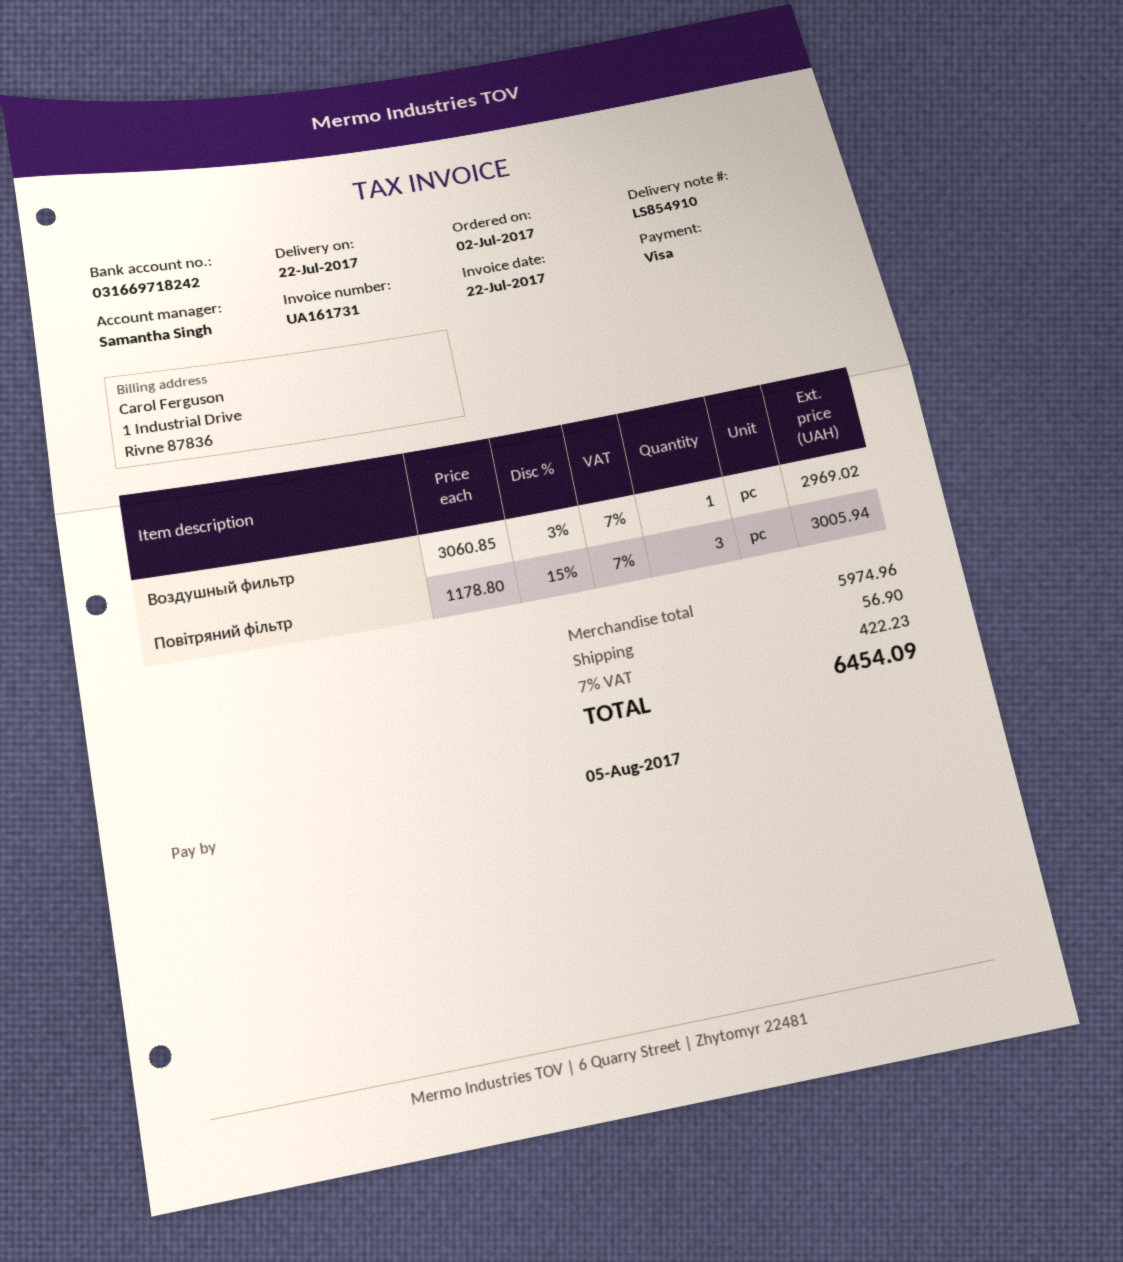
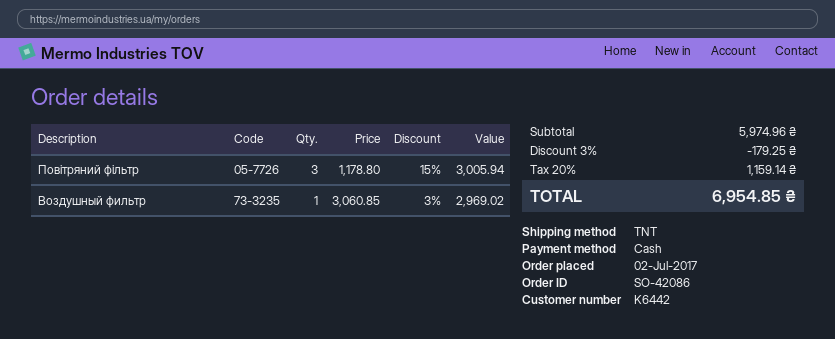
payment method: Visa -> cash
discount: none -> 3% = 179.25
shipping: 56.90 -> none
tax: 7% = 422.23 -> 20% = 1159.14
total: 6454.09 -> 6954.85

